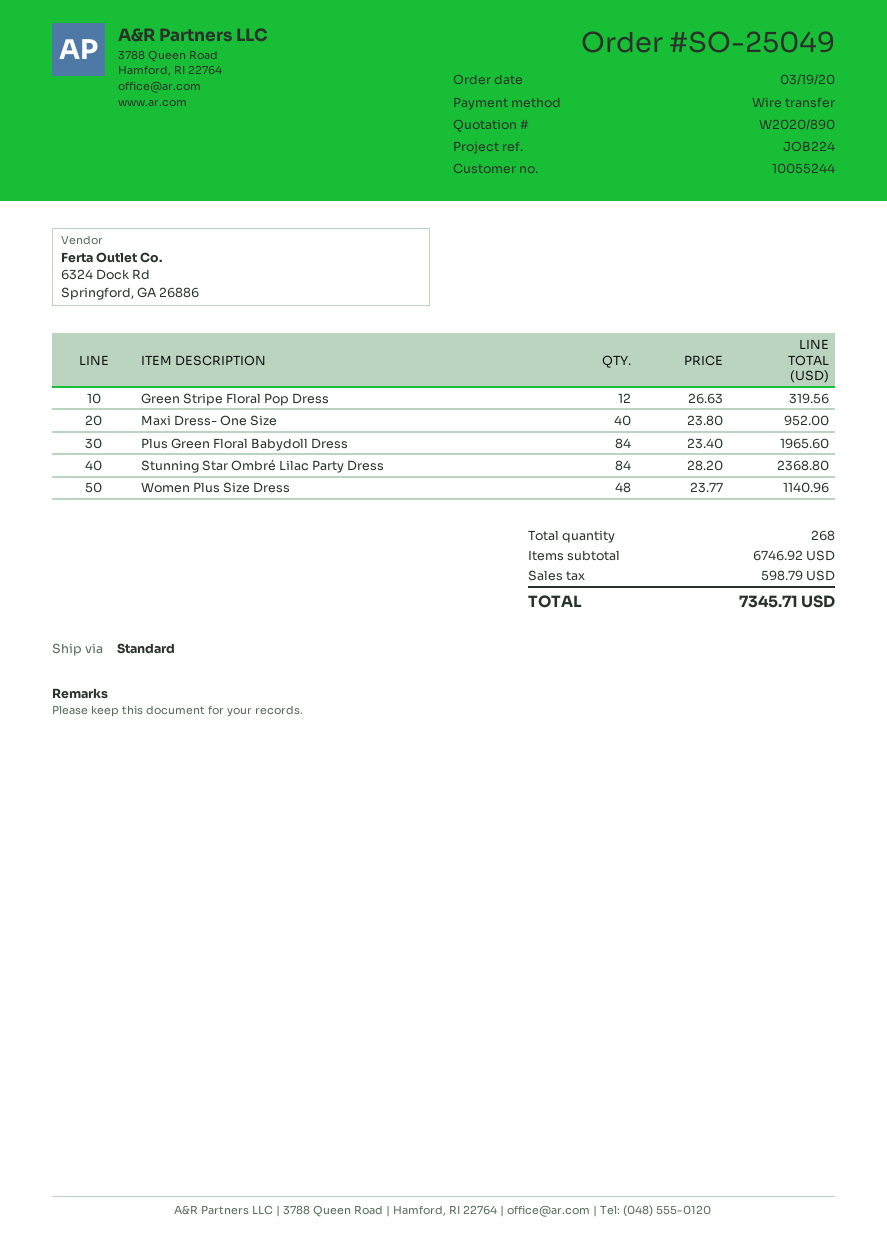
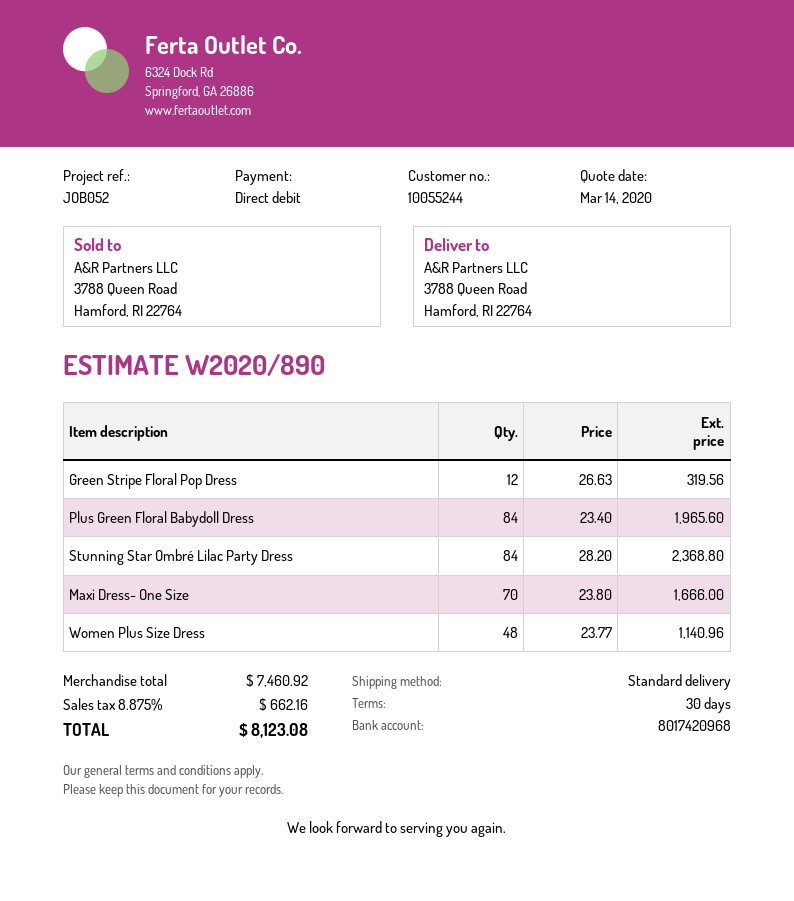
reference: JOB224 -> JOB052
payment method: bank transfer -> direct debit
Maxi Dress- One Size: 40 x 23.80 = 952.00 -> 70 x 23.80 = 1666.00
subtotal: 6746.92 -> 7460.92
tax: 598.79 -> 662.16
total: 7345.71 -> 8123.08

